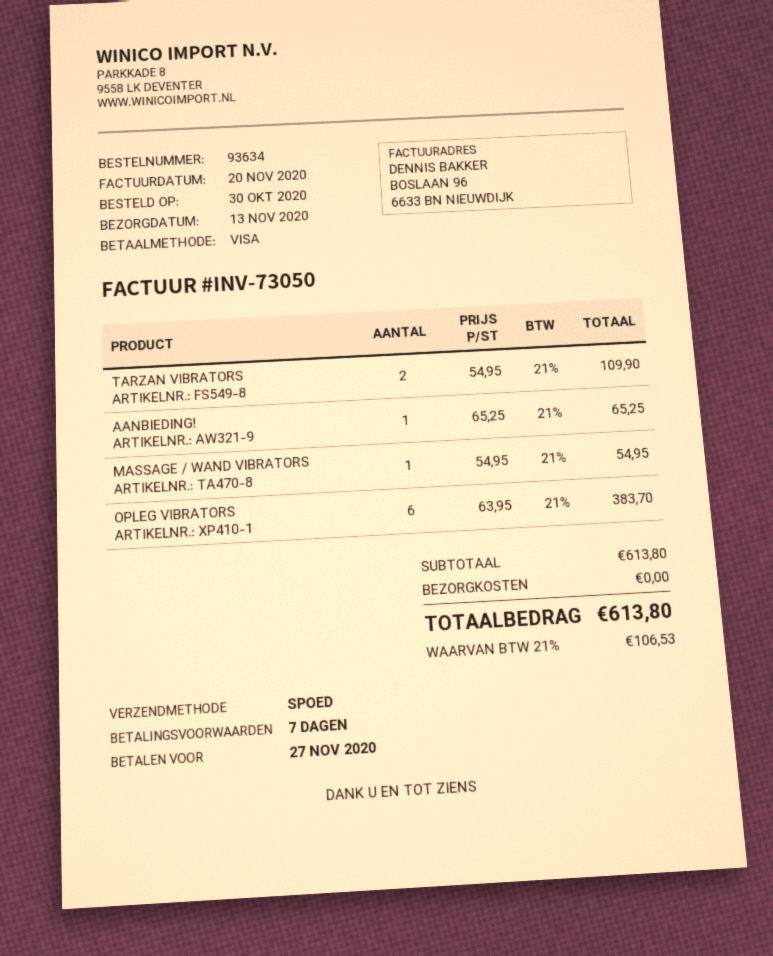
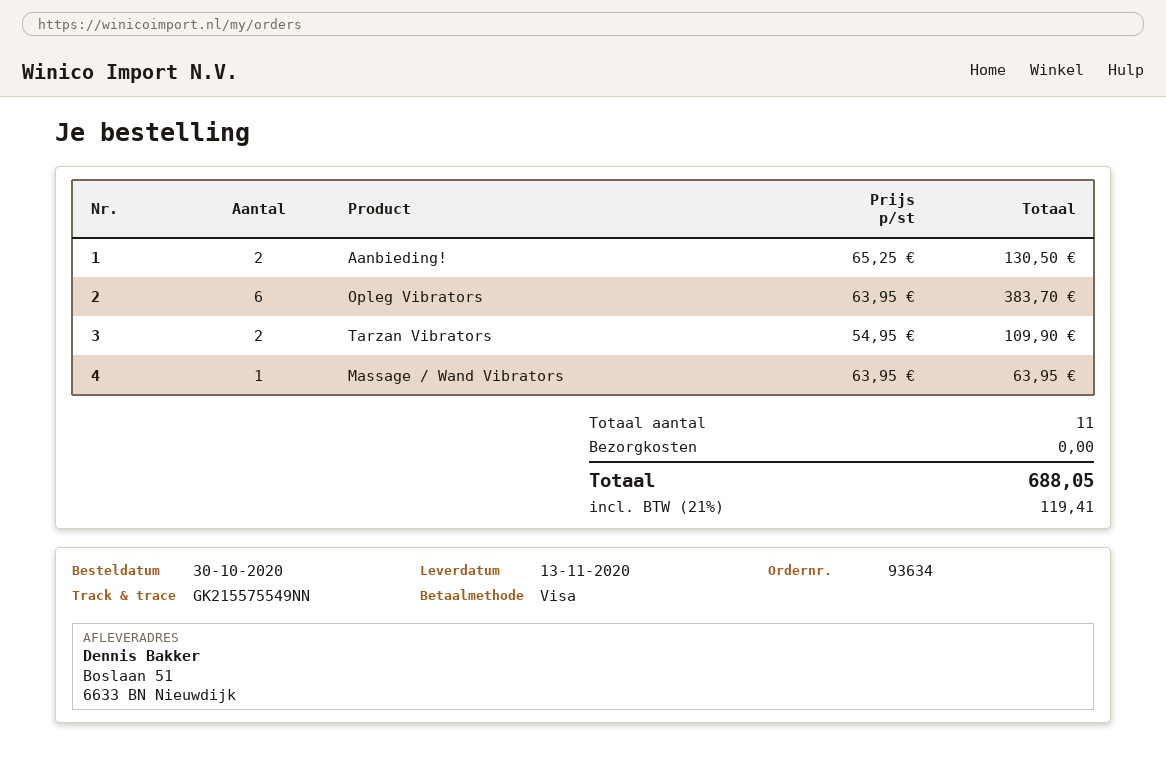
AANBIEDING!: 1 x 65.25 = 65.25 -> 2 x 65.25 = 130.50
MASSAGE / WAND VIBRATORS: 1 x 54.95 = 54.95 -> 1 x 63.95 = 63.95
tax: 21% = 106.53 -> 21% = 119.41
total: 613.80 -> 688.05

